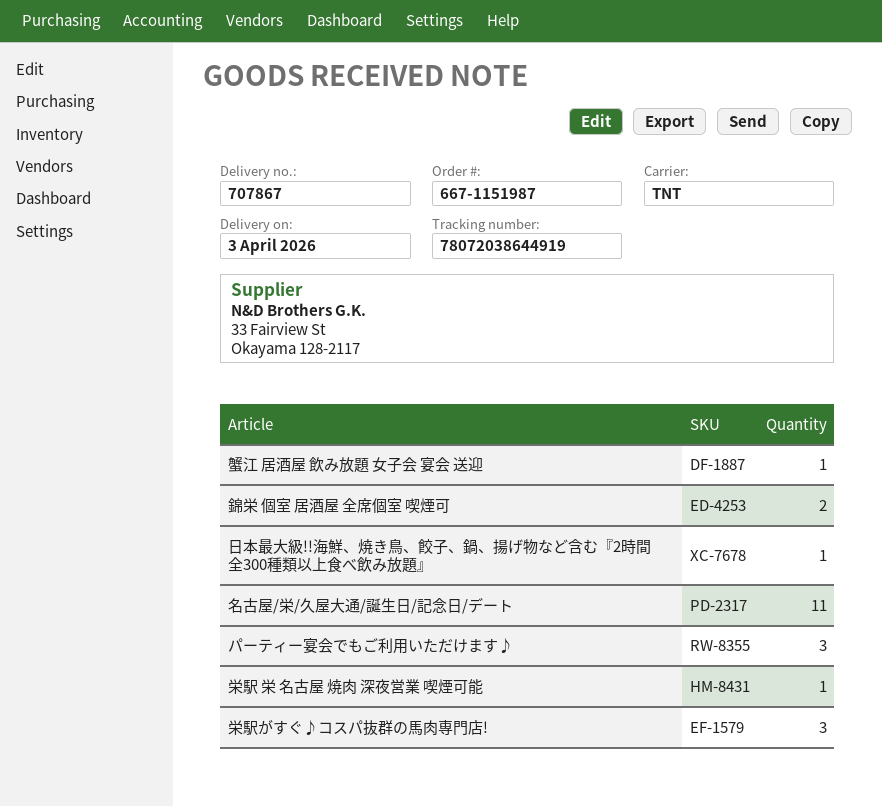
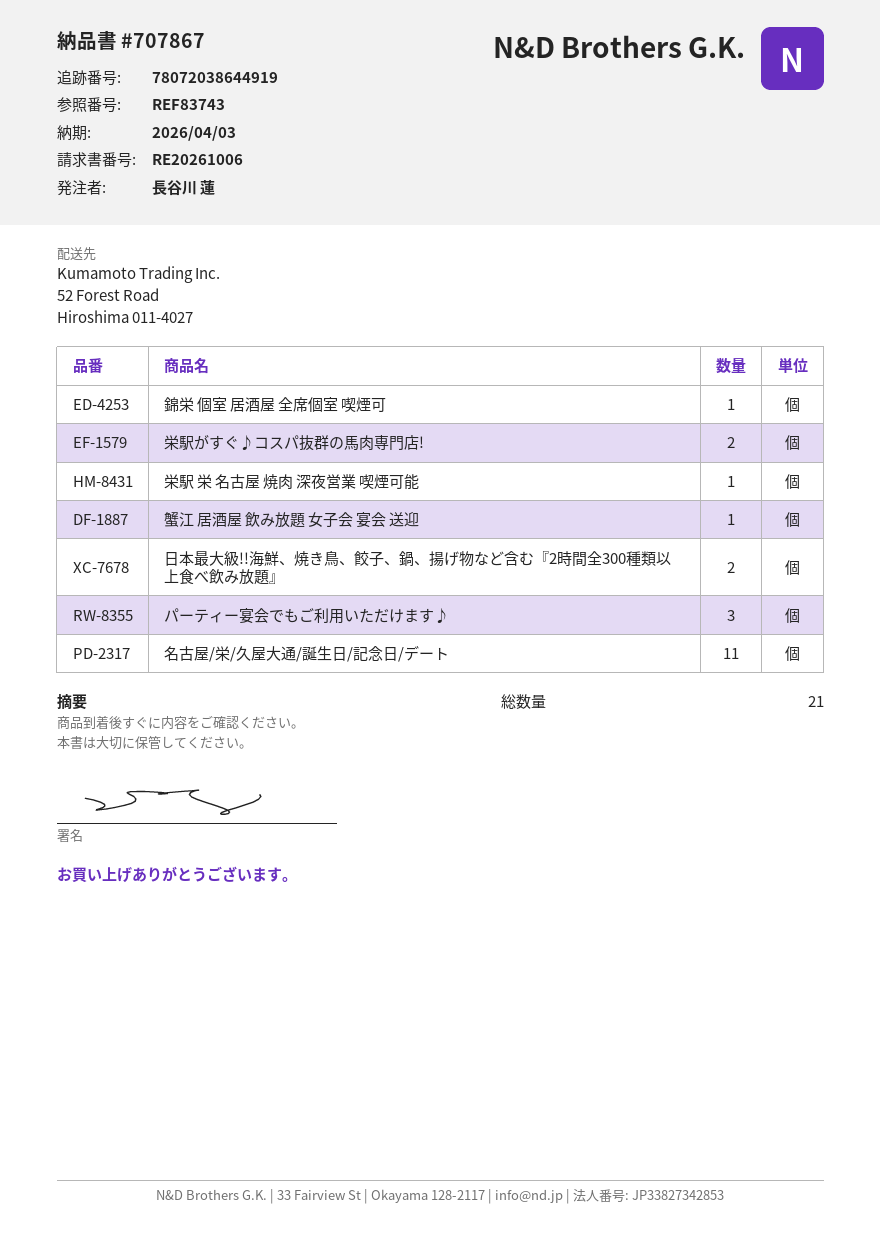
錦栄 個室 居酒屋 全席個室 喫煙可: 2 -> 1
日本最大級!!海鮮、焼き鳥、餃子、鍋、揚げ物など含む『2時間全300種類以上食べ飲み放題』: 1 -> 2
栄駅がすぐ♪コスパ抜群の馬肉専門店!: 3 -> 2

